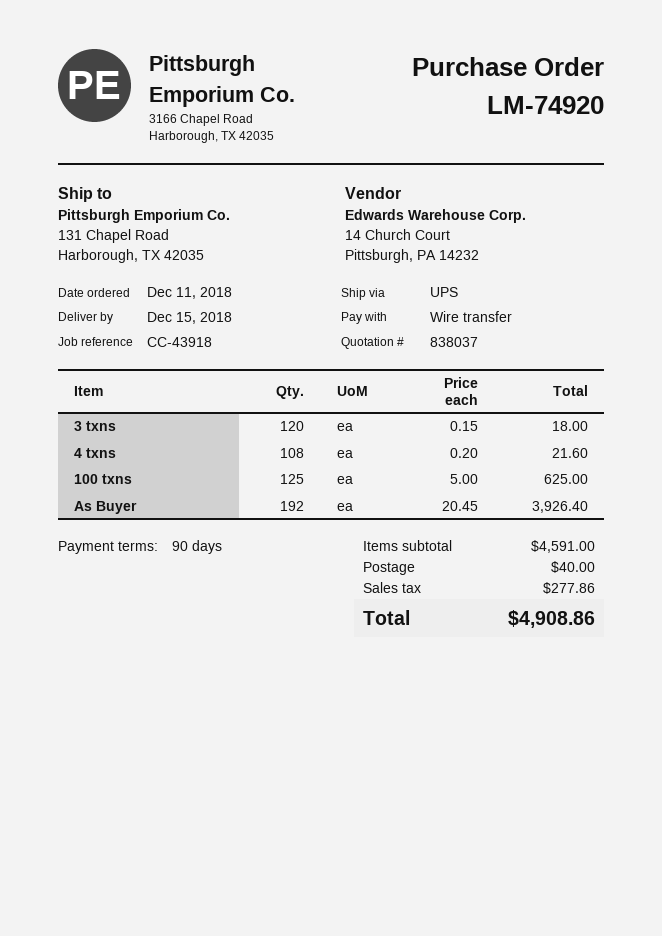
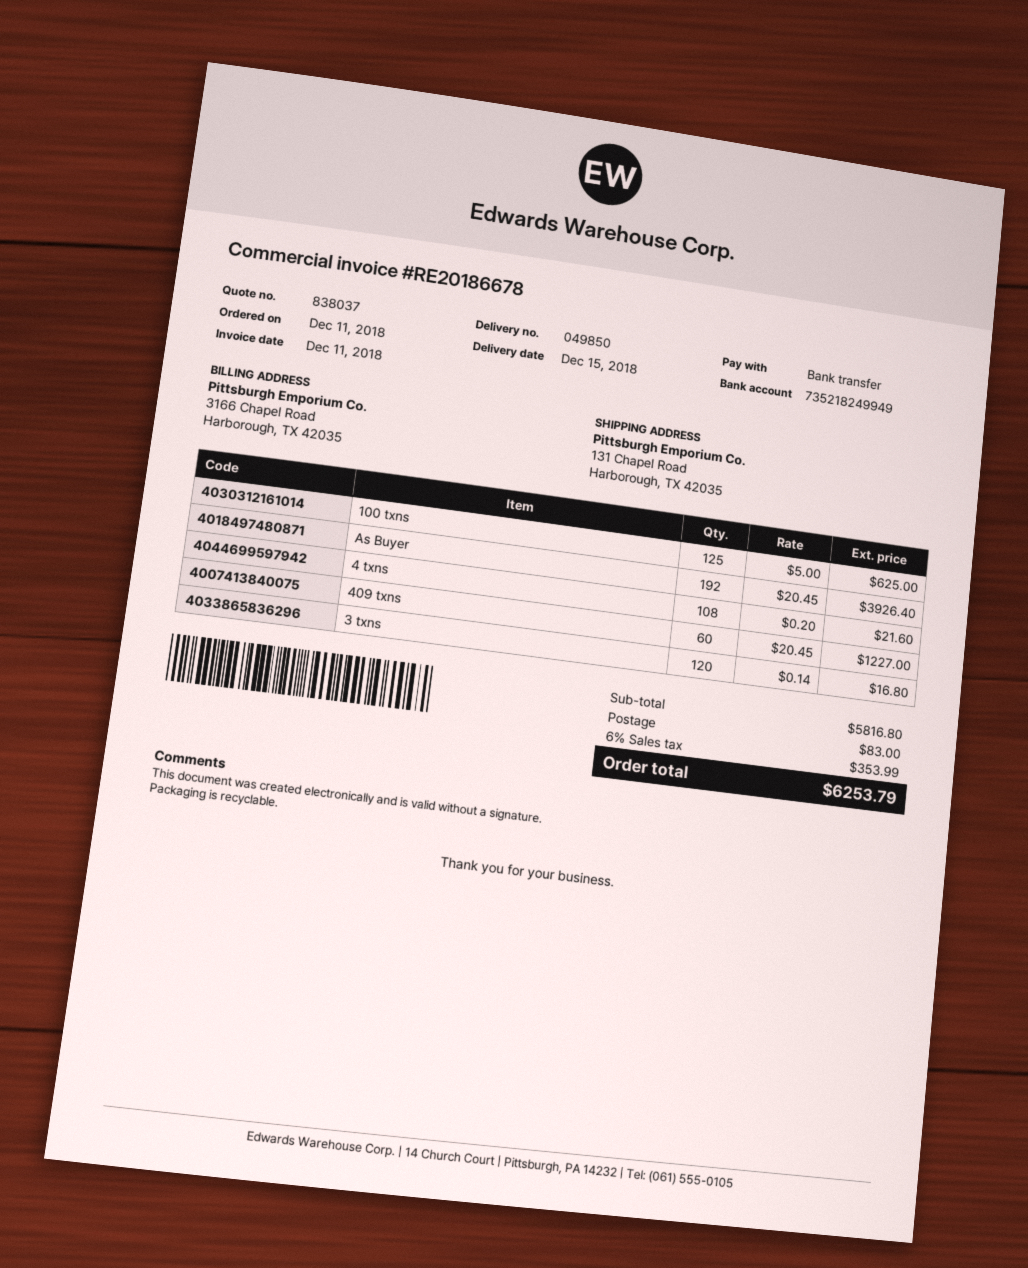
3 txns: 120 x 0.15 = 18.00 -> 120 x 0.14 = 16.80
409 txns: none -> 60 x 20.45 = 1227.00
subtotal: 4591.00 -> 5816.80
shipping: 40.00 -> 83.00
tax: 277.86 -> 353.99
total: 4908.86 -> 6253.79

